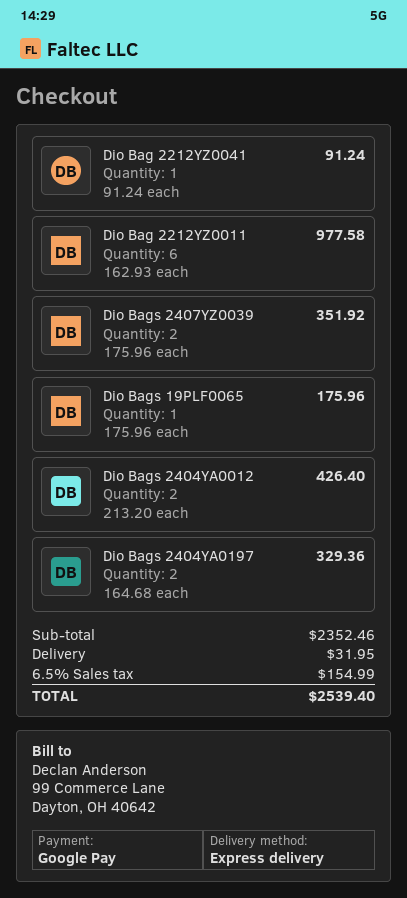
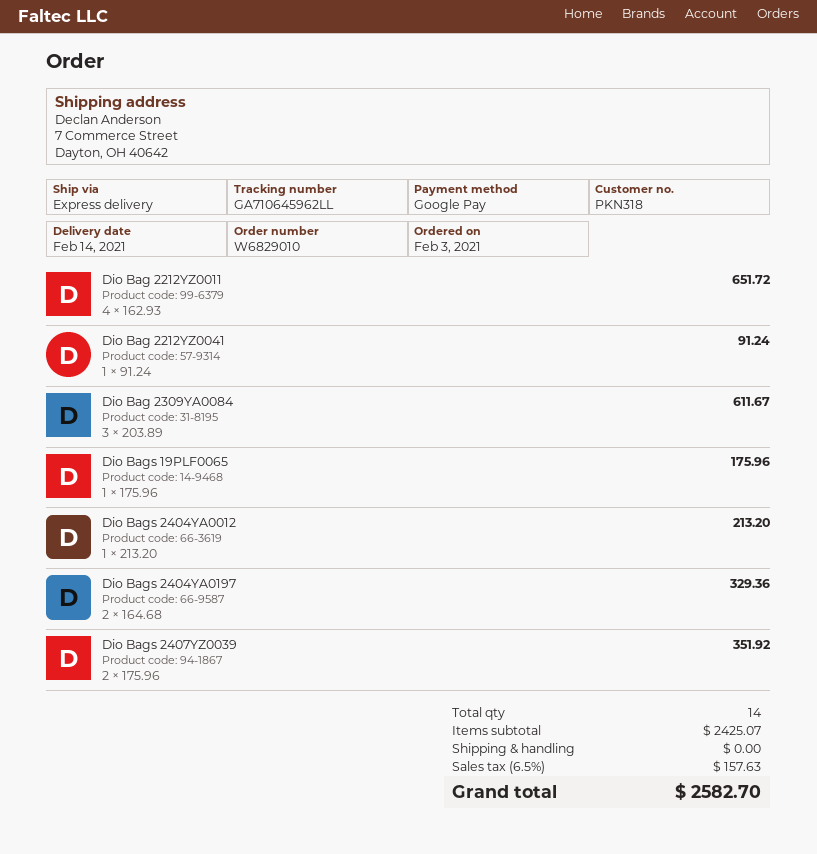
Dio Bag 2212YZ0011: 6 x 162.93 = 977.58 -> 4 x 162.93 = 651.72
Dio Bags 2404YA0012: 2 x 213.20 = 426.40 -> 1 x 213.20 = 213.20
Dio Bag 2309YA0084: none -> 3 x 203.89 = 611.67
subtotal: 2352.46 -> 2425.07
shipping: 31.95 -> 0.00
tax: 6.5% = 154.99 -> 6.5% = 157.63
total: 2539.40 -> 2582.70

